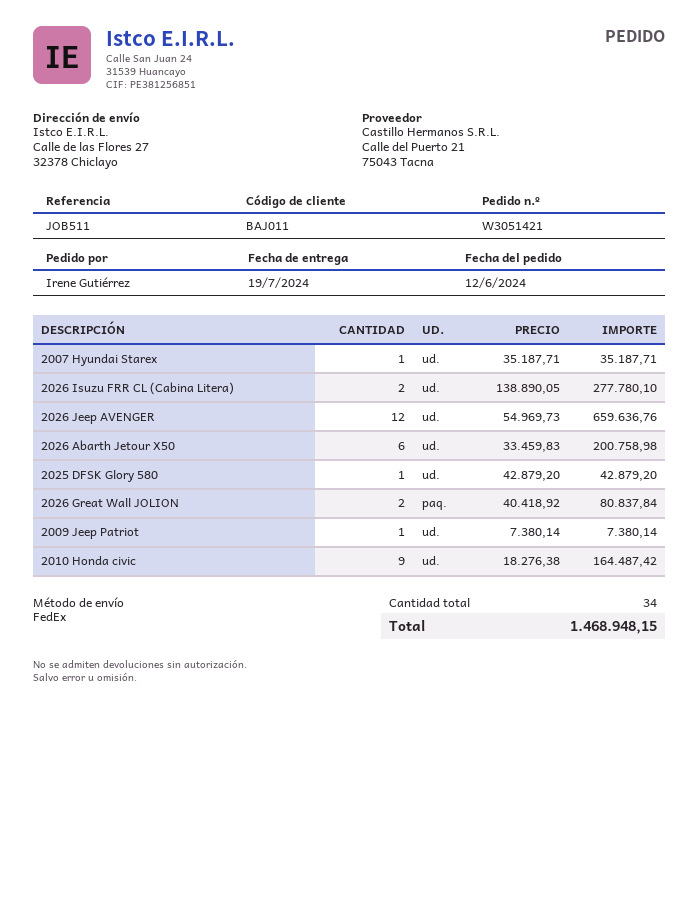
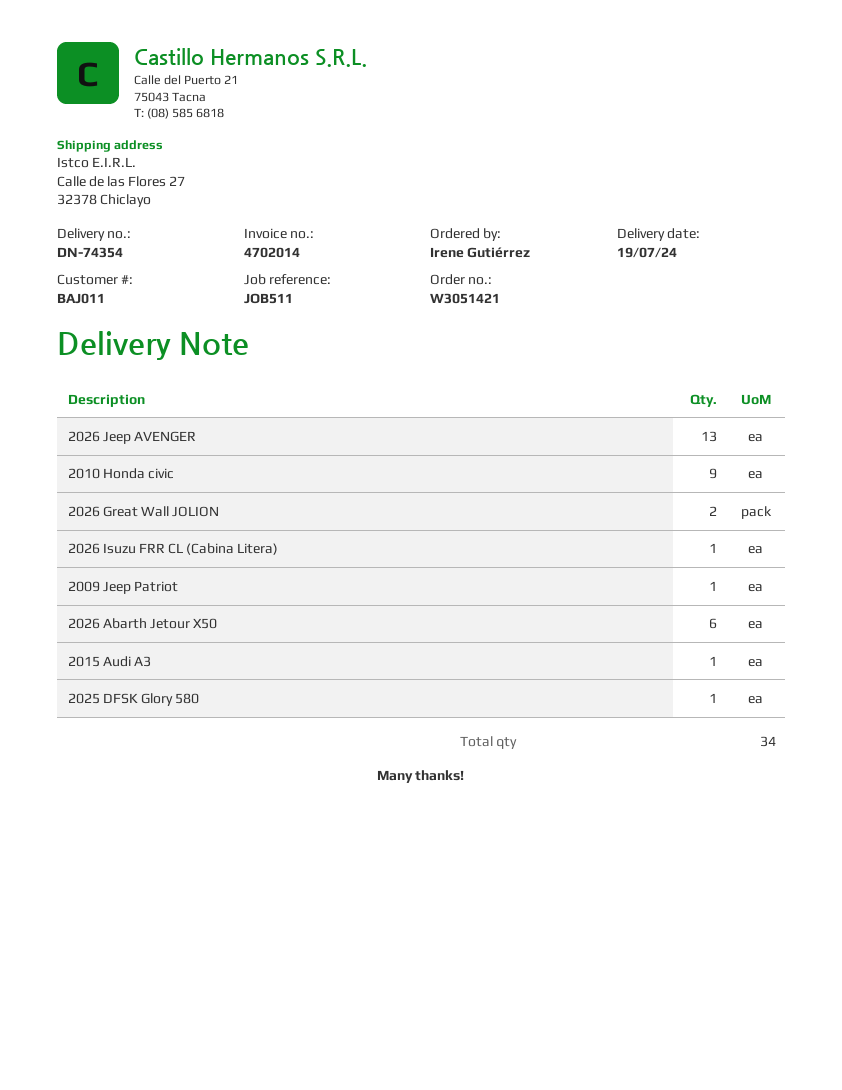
2007 Hyundai Starex: 1 -> none
2026 Isuzu FRR CL (Cabina Litera): 2 -> 1
2026 Jeep AVENGER: 12 -> 13
2015 Audi A3: none -> 1

